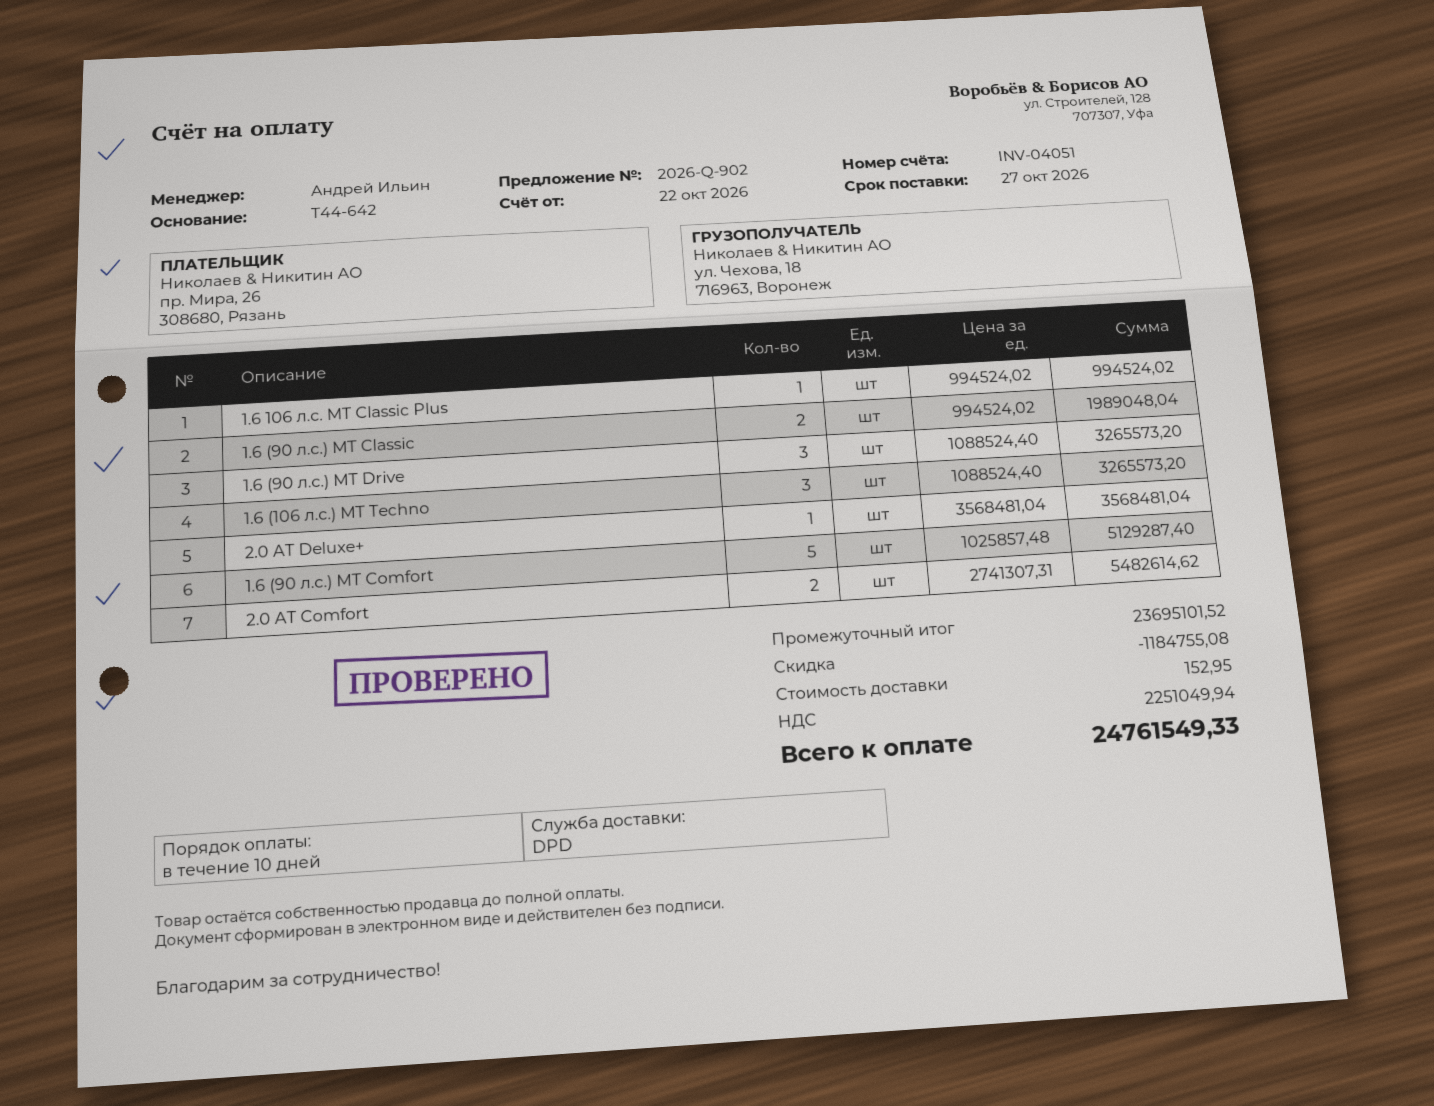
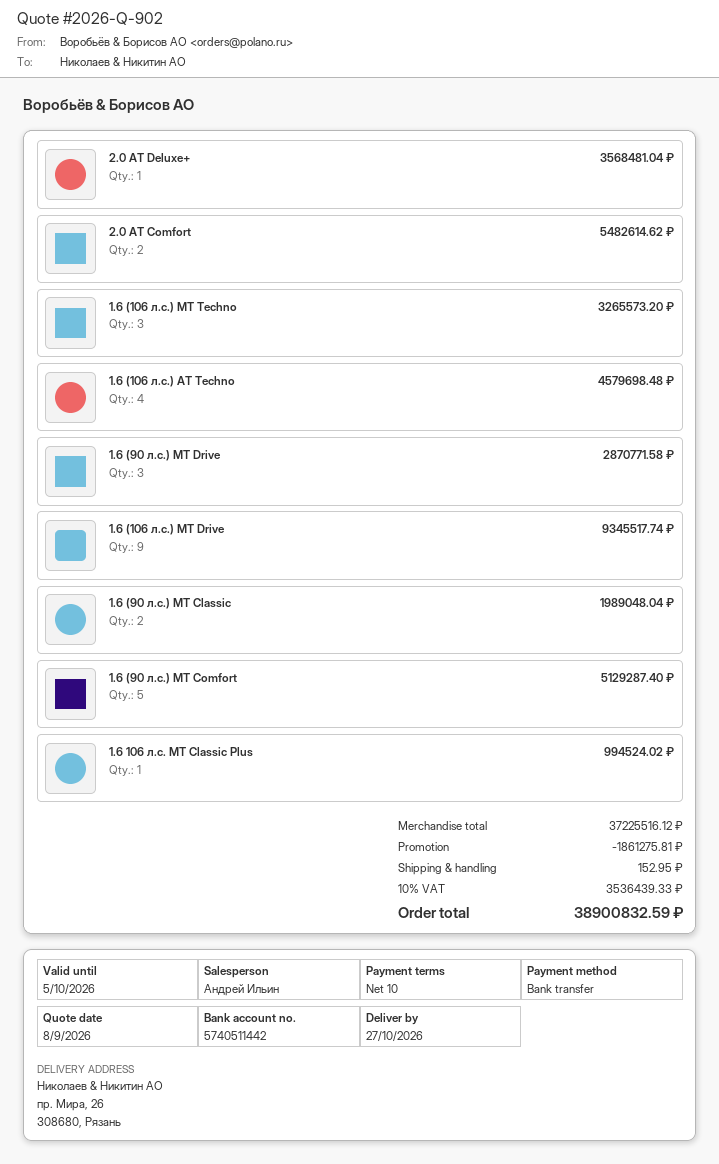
ship to: ул. Чехова, 18, 716963, Воронеж -> пр. Мира, 26, 308680, Рязань
1.6 (90 л.с.) MT Drive: 3 for 3265573.20 -> 3 for 2870771.58
1.6 (106 л.с.) AT Techno: none -> 4 for 4579698.48
1.6 (106 л.с.) MT Drive: none -> 9 for 9345517.74
subtotal: 23695101.52 -> 37225516.12
discount: 1184755.08 -> 1861275.81
tax: 2251049.94 -> 3536439.33
total: 24761549.33 -> 38900832.59

